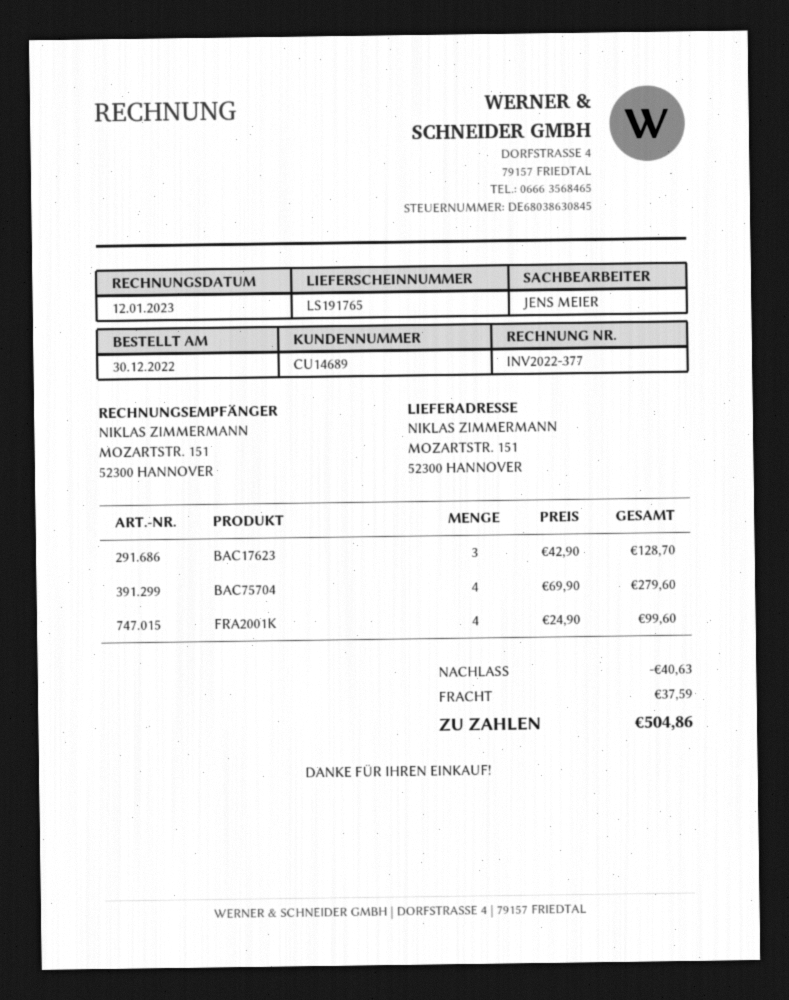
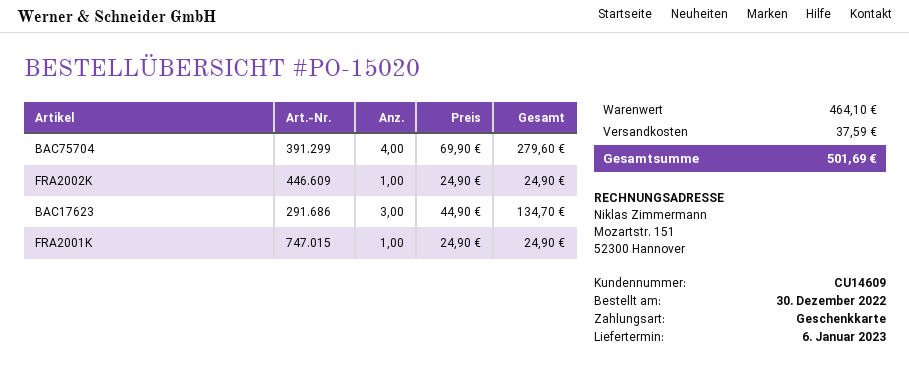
customer number: CU14689 -> CU14609
BAC17623: 3 x 42.90 = 128.70 -> 3 x 44.90 = 134.70
FRA2001K: 4 x 24.90 = 99.60 -> 1 x 24.90 = 24.90
FRA2002K: none -> 1 x 24.90 = 24.90
discount: 40.63 -> none
total: 504.86 -> 501.69

